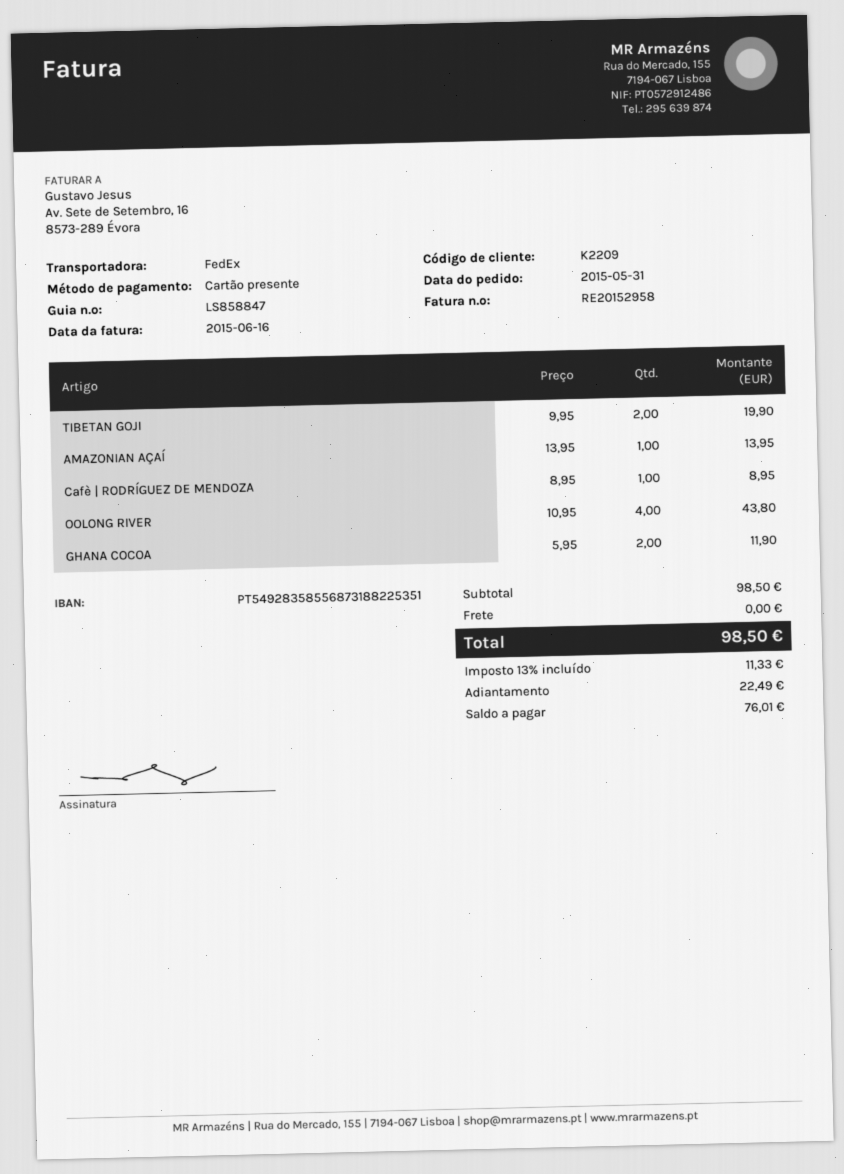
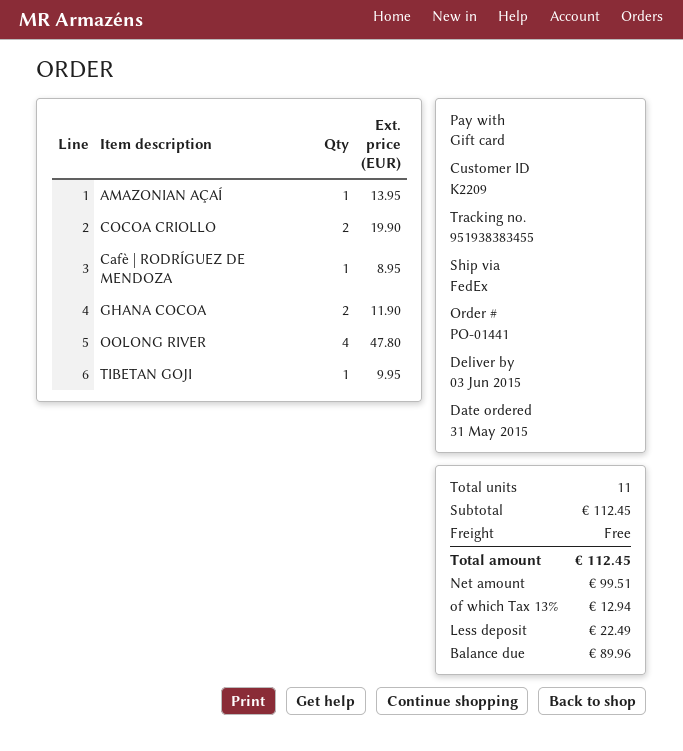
TIBETAN GOJI: 2 for 19.90 -> 1 for 9.95
OOLONG RIVER: 4 for 43.80 -> 4 for 47.80
COCOA CRIOLLO: none -> 2 for 19.90
subtotal: 98.50 -> 112.45
tax: 13% = 11.33 -> 13% = 12.94
total: 98.50 -> 112.45
balance: 76.01 -> 89.96

